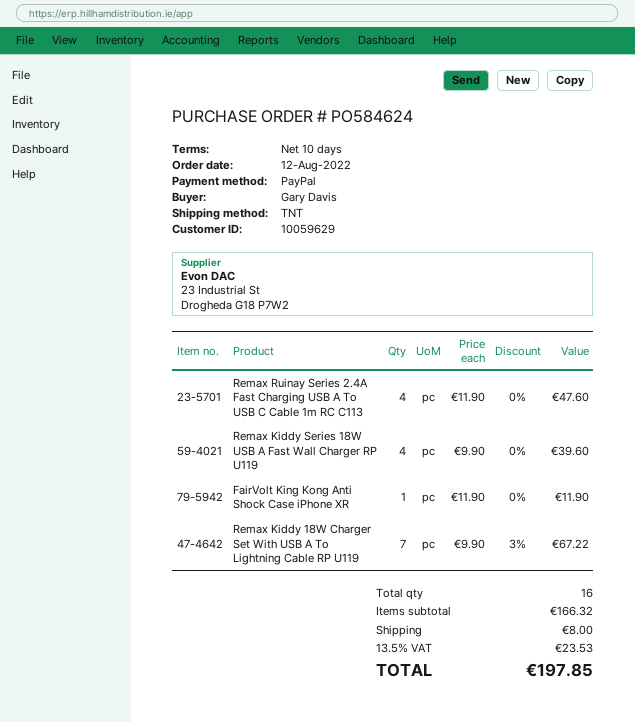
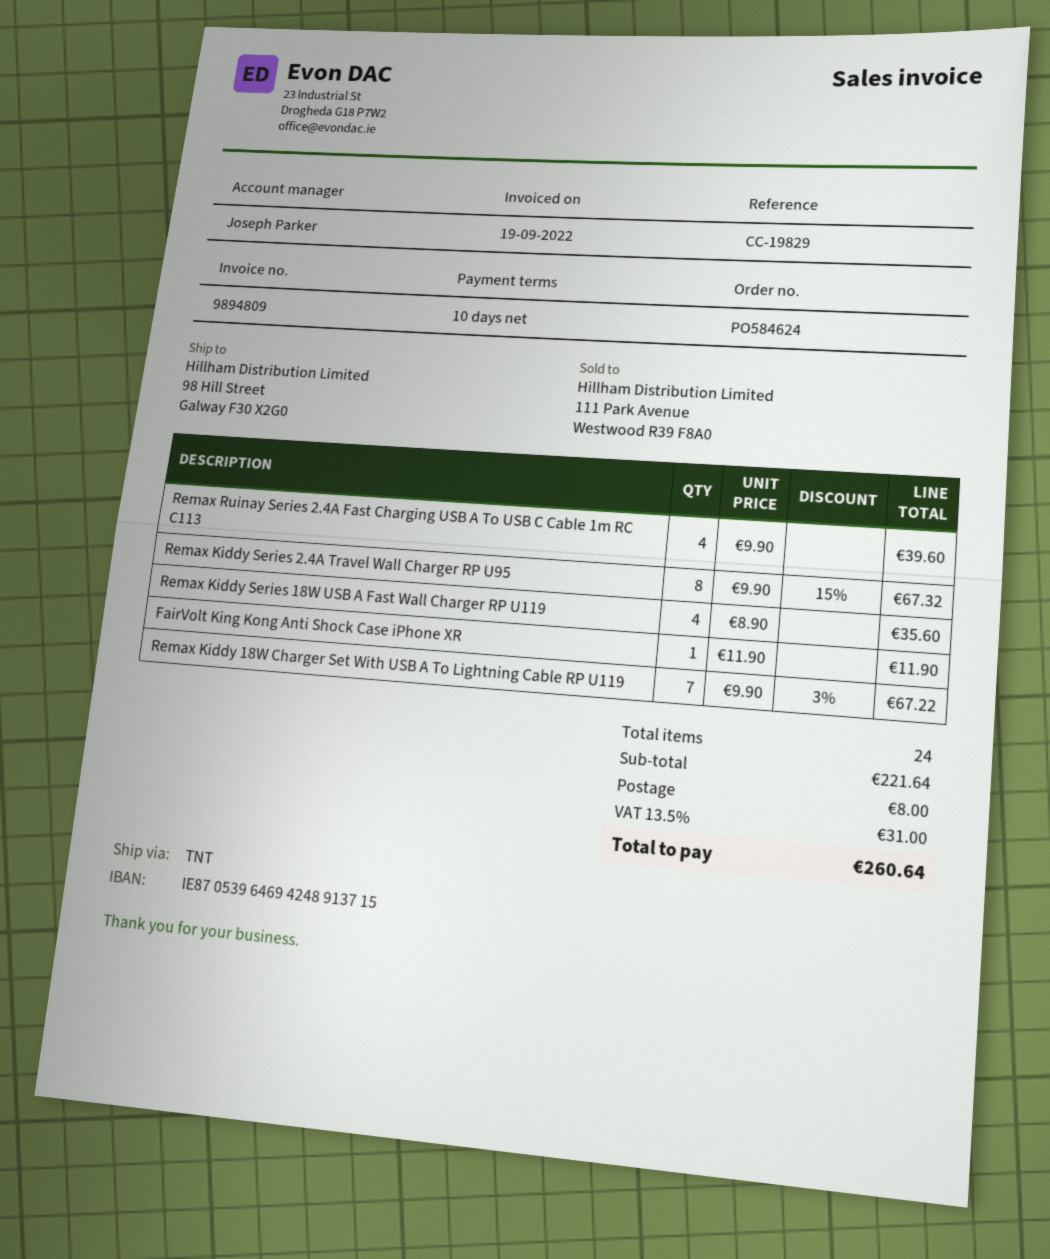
Remax Ruinay Series 2.4A Fast Charging USB A To USB C Cable 1m RC C113: 4 x 11.90 = 47.60 -> 4 x 9.90 = 39.60
Remax Kiddy Series 18W USB A Fast Wall Charger RP U119: 4 x 9.90 = 39.60 -> 4 x 8.90 = 35.60
Remax Kiddy Series 2.4A Travel Wall Charger RP U95: none -> 8 x 9.90 - 15% = 67.32
total quantity: 16 -> 24
subtotal: 166.32 -> 221.64
tax: 13.5% = 23.53 -> 13.5% = 31.00
total: 197.85 -> 260.64

